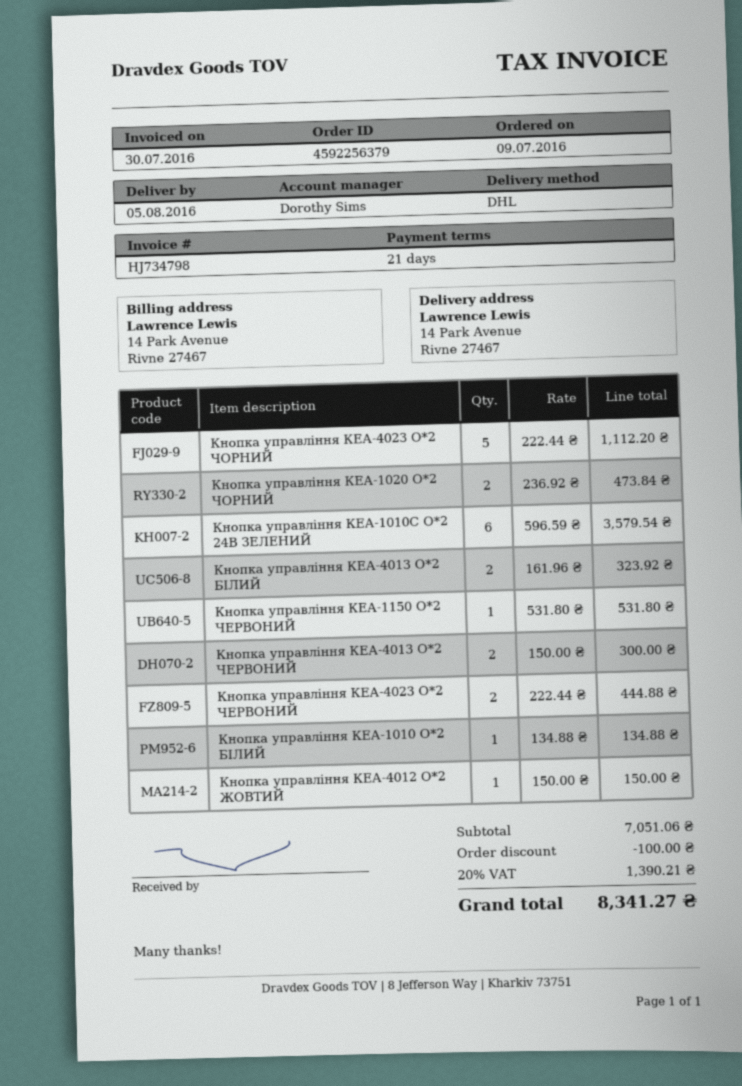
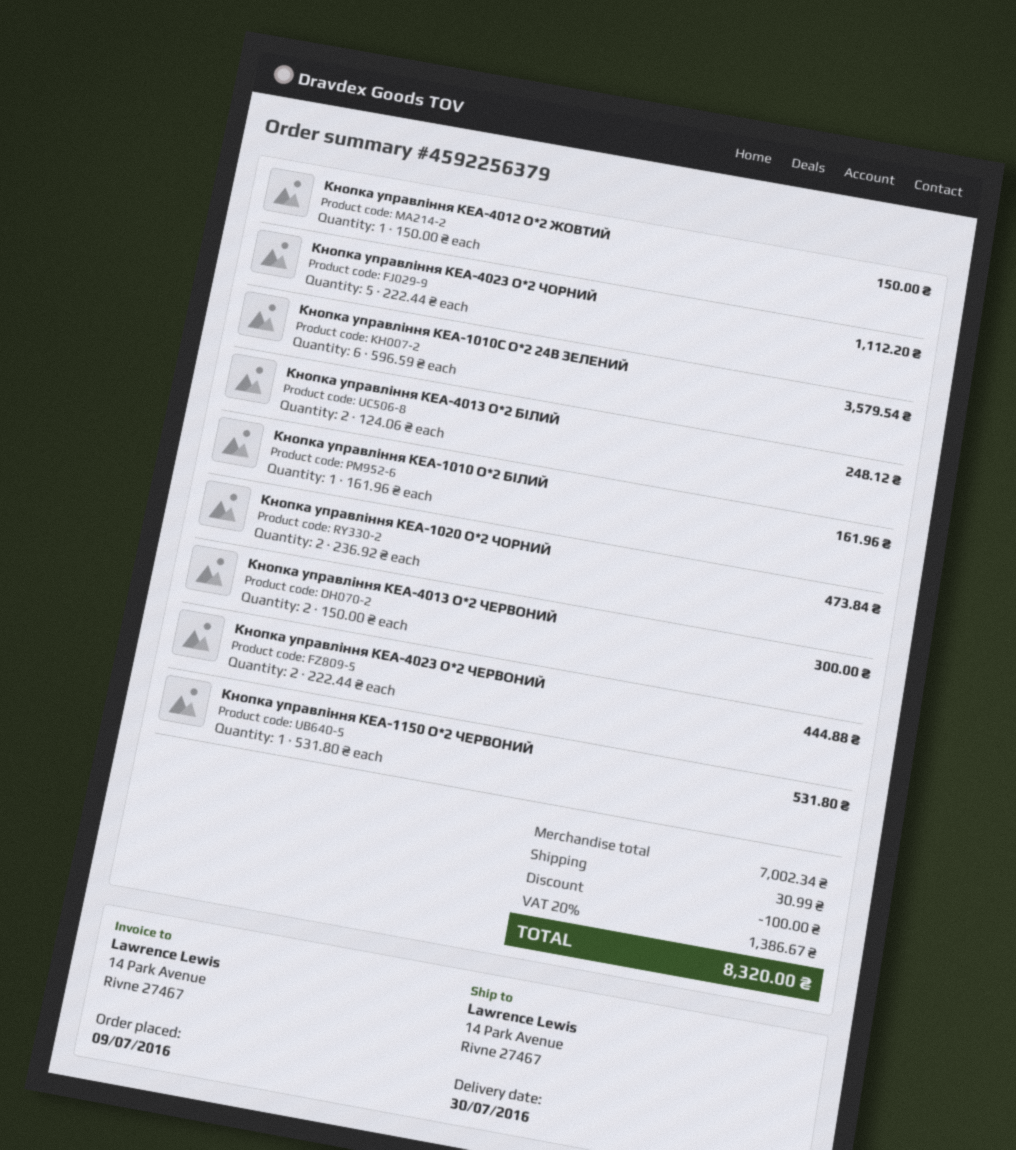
delivery date: 2016-08-05 -> 2016-07-30
Кнопка управління КЕА-4013 О*2 БІЛИЙ: 2 x 161.96 = 323.92 -> 2 x 124.06 = 248.12
Кнопка управління КЕА-1010 О*2 БІЛИЙ: 1 x 134.88 = 134.88 -> 1 x 161.96 = 161.96
subtotal: 7051.06 -> 7002.34
shipping: none -> 30.99
tax: 20% = 1390.21 -> 20% = 1386.67
total: 8341.27 -> 8320.00

